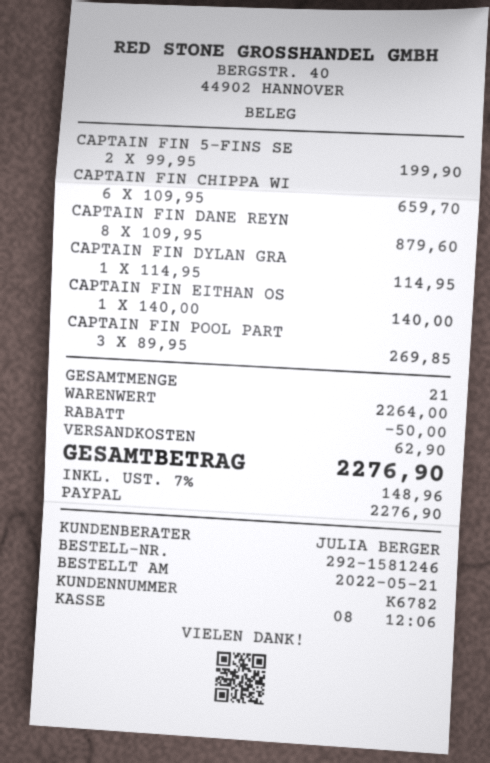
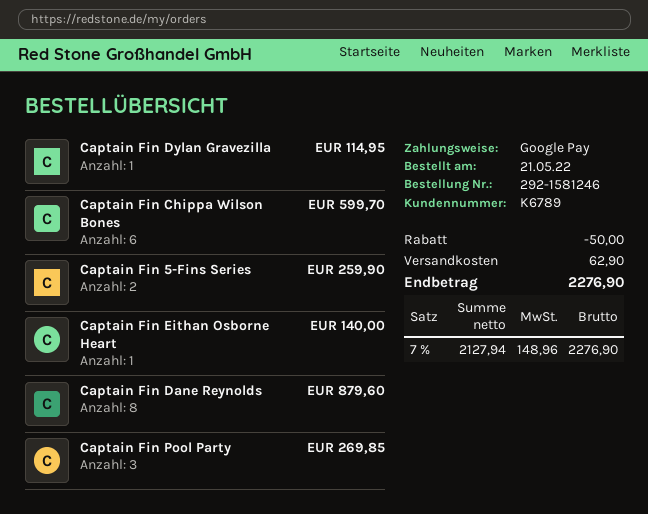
customer number: K6782 -> K6789
payment method: PayPal -> Google Pay
CAPTAIN FIN 5-FINS SE: 2 for 199.90 -> 2 for 259.90
CAPTAIN FIN CHIPPA WI: 6 for 659.70 -> 6 for 599.70

